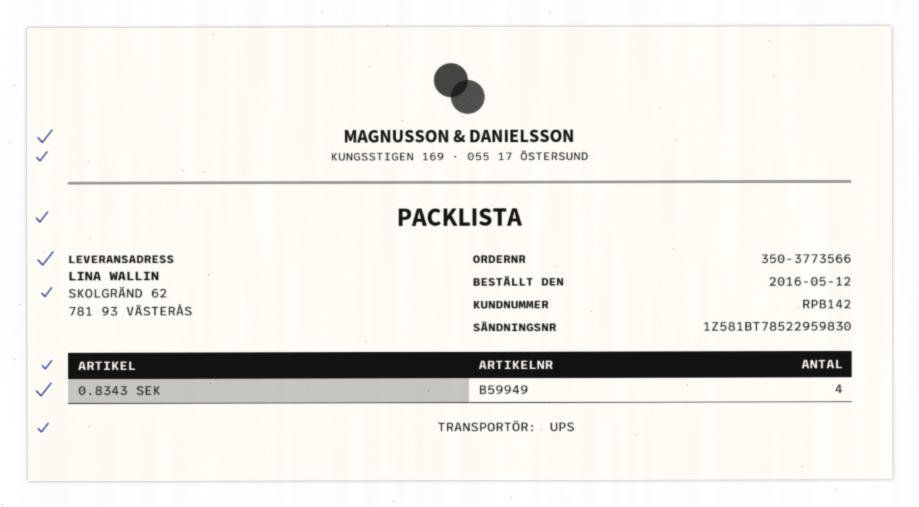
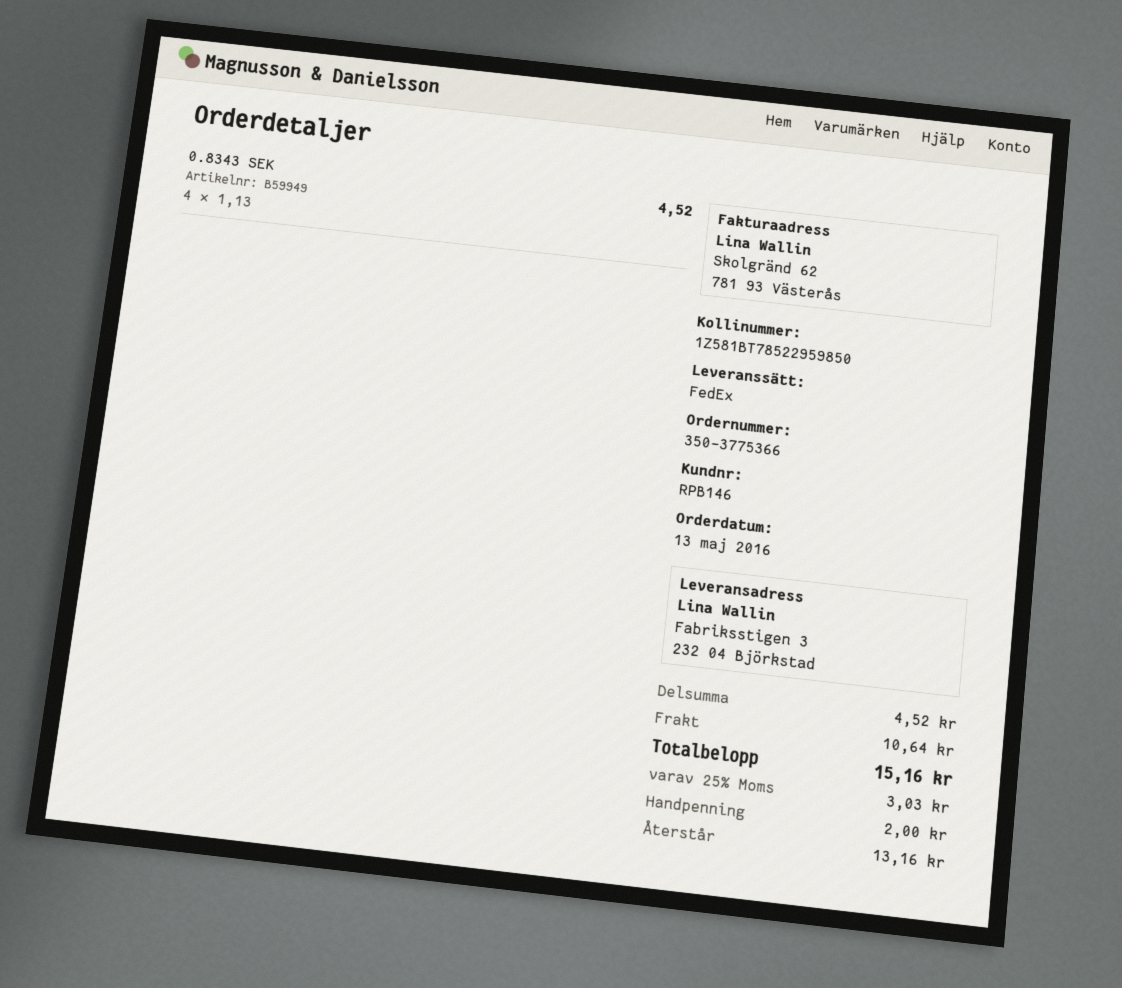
order number: 350-3773566 -> 350-3775366
order date: 2016-05-12 -> 2016-05-13
customer number: RPB142 -> RPB146
shipping method: UPS -> FedEx
tracking number: 1Z581BT78522959830 -> 1Z581BT78522959850
ship to: SKOLGRÄND 62, 781 93 VÄSTERÅS -> Fabriksstigen 3, 232 04 Björkstad

